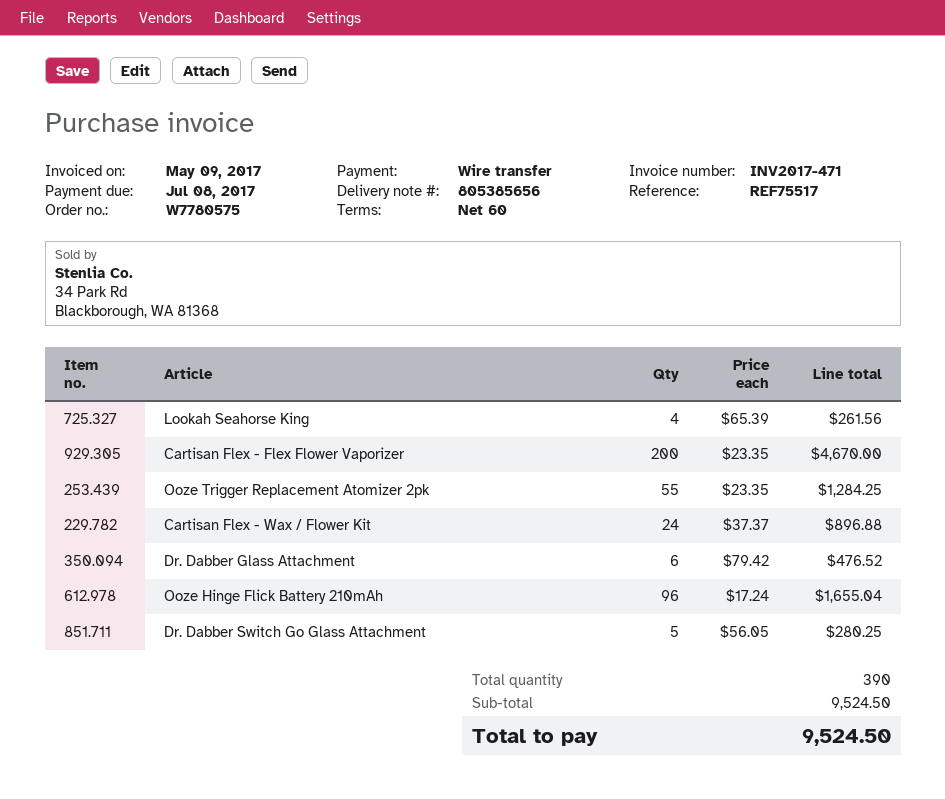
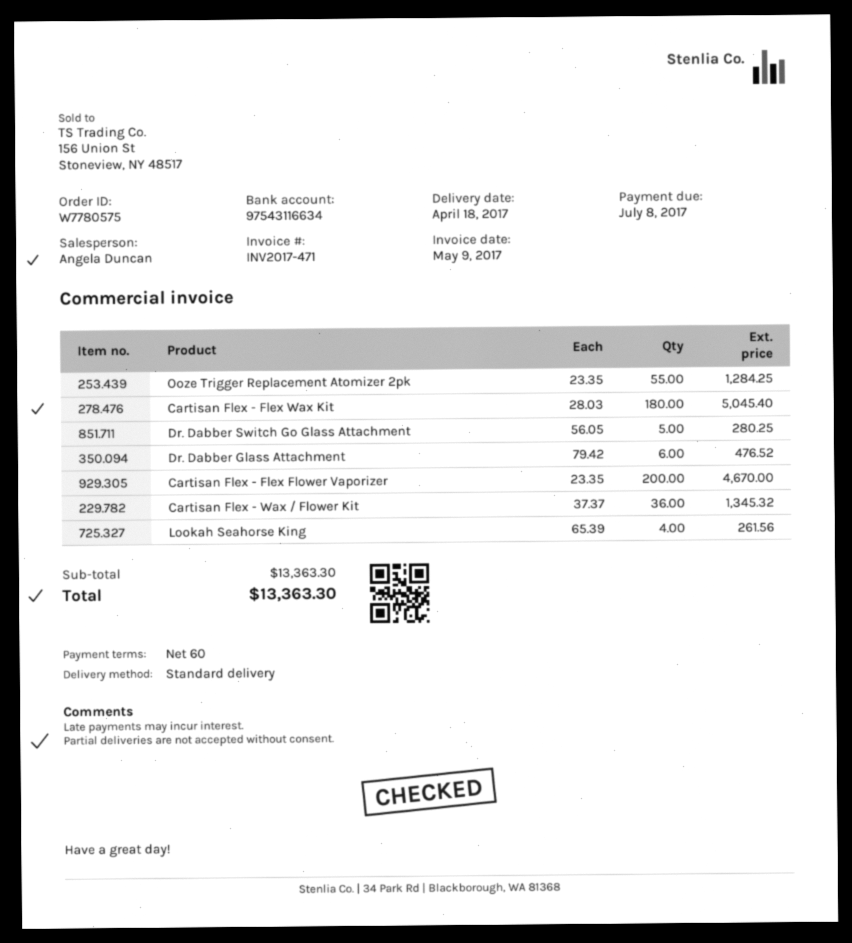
Cartisan Flex - Wax / Flower Kit: 24 x 37.37 = 896.88 -> 36 x 37.37 = 1345.32
Ooze Hinge Flick Battery 210mAh: 96 x 17.24 = 1655.04 -> none
Cartisan Flex - Flex Wax Kit: none -> 180 x 28.03 = 5045.40
subtotal: 9524.50 -> 13363.30
total: 9524.50 -> 13363.30

